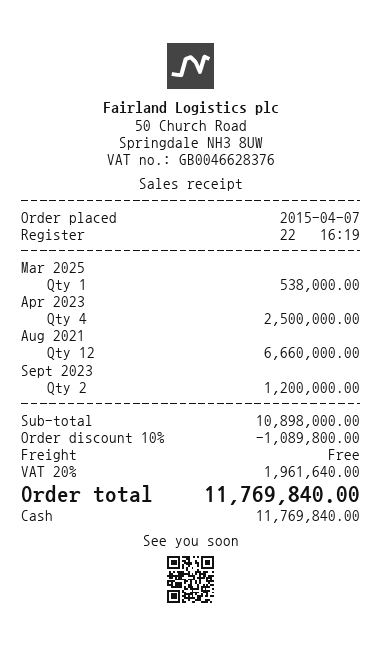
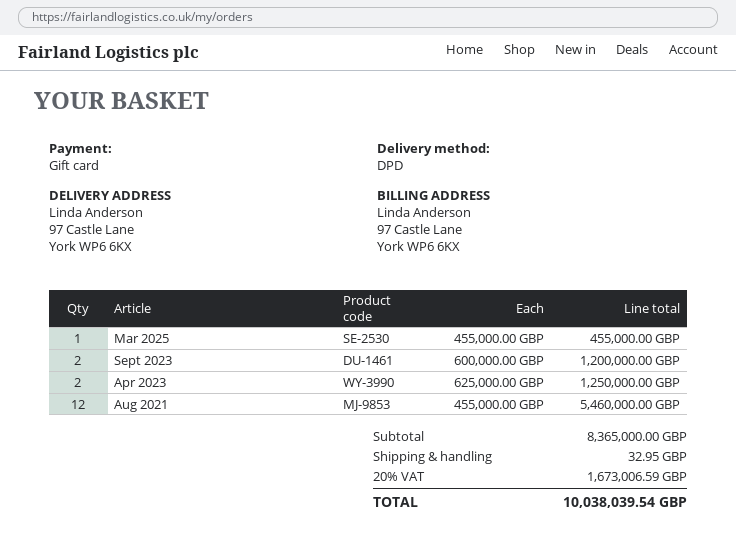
payment method: cash -> gift card
Mar 2025: 1 for 538000.00 -> 1 for 455000.00
Apr 2023: 4 for 2500000.00 -> 2 for 1250000.00
Aug 2021: 12 for 6660000.00 -> 12 for 5460000.00
subtotal: 10898000.00 -> 8365000.00
discount: 10% = 1089800.00 -> none
shipping: 0.00 -> 32.95
tax: 20% = 1961640.00 -> 20% = 1673006.59
total: 11769840.00 -> 10038039.54

